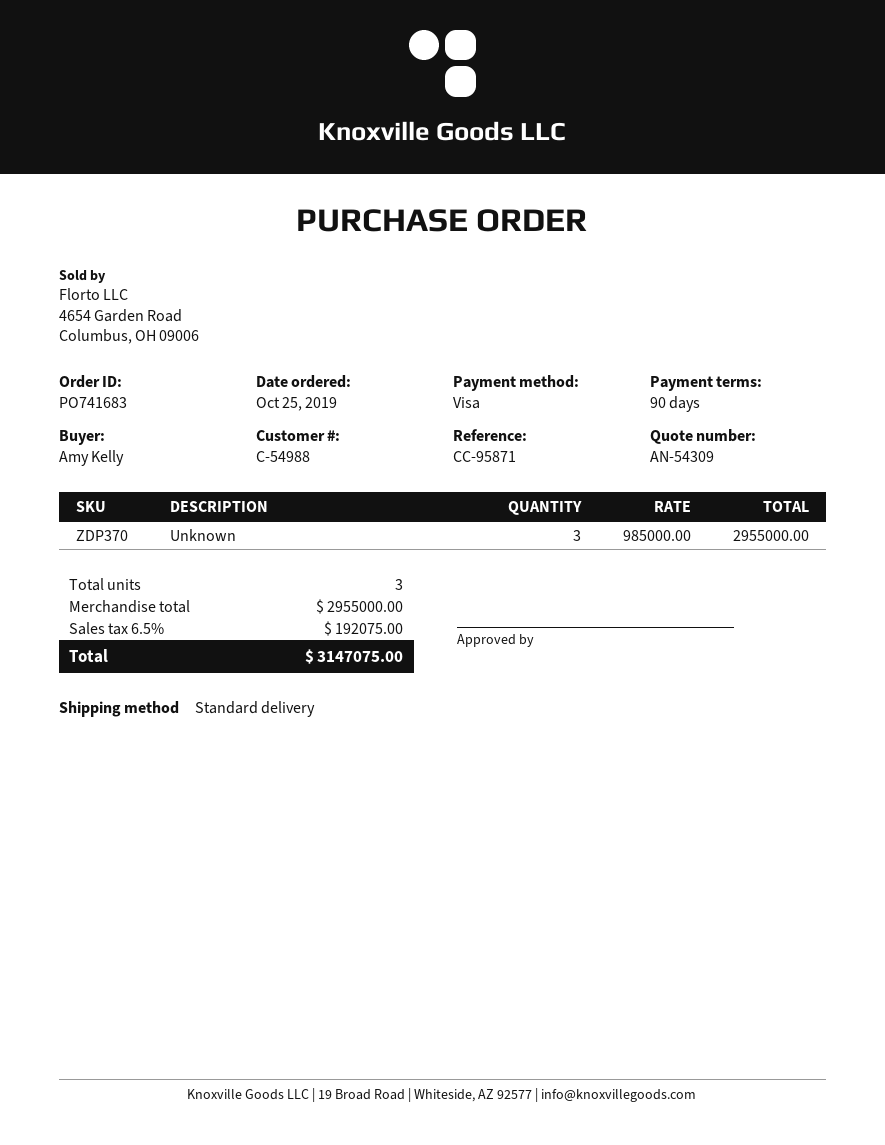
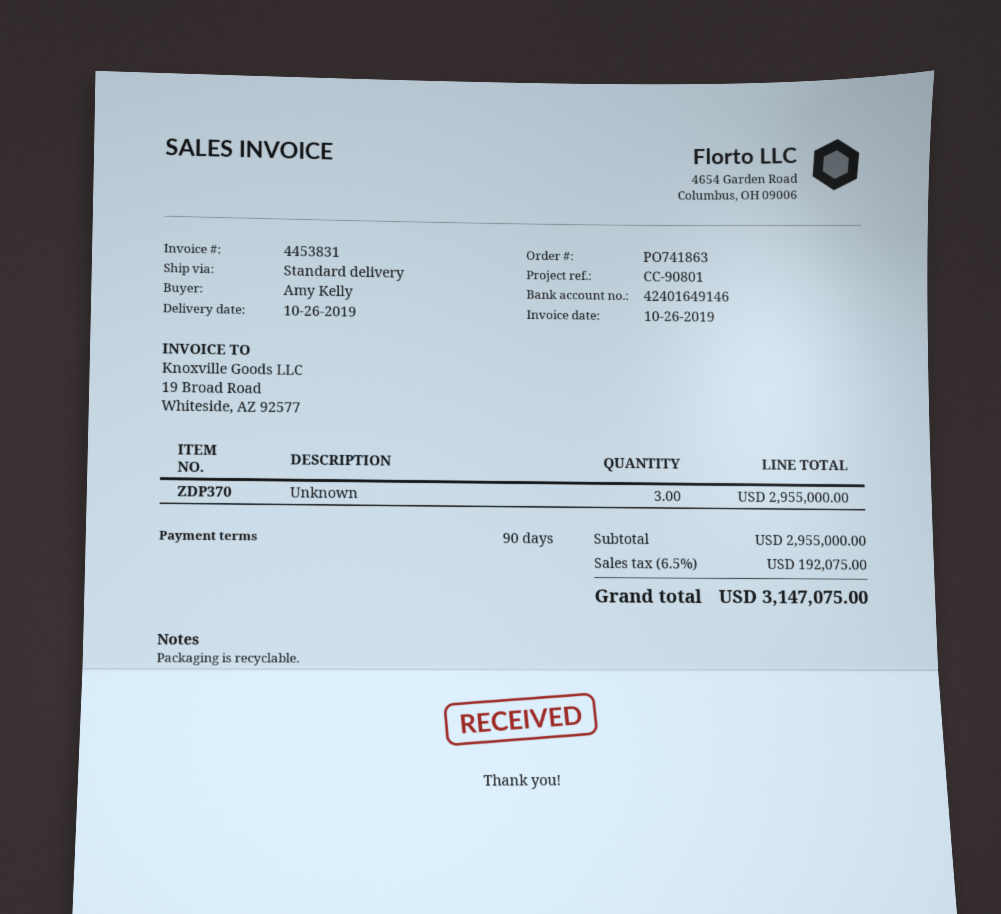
order number: PO741683 -> PO741863
reference: CC-95871 -> CC-90801

